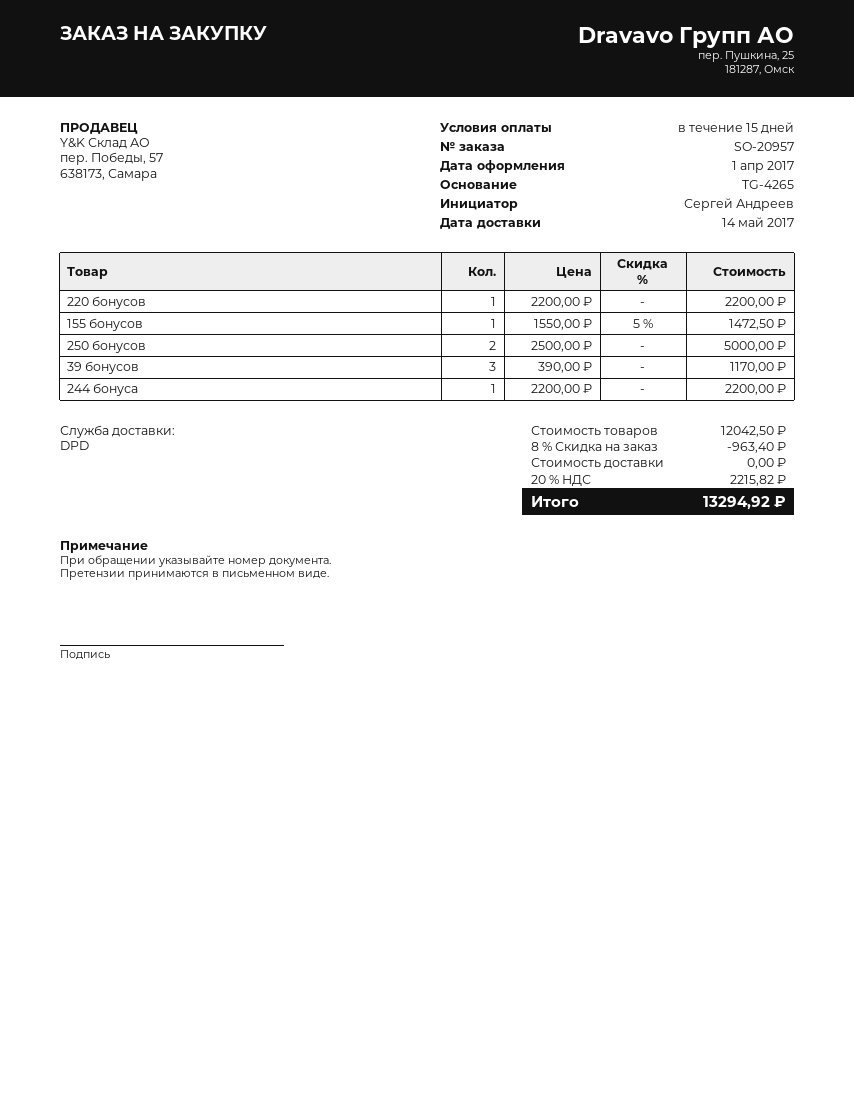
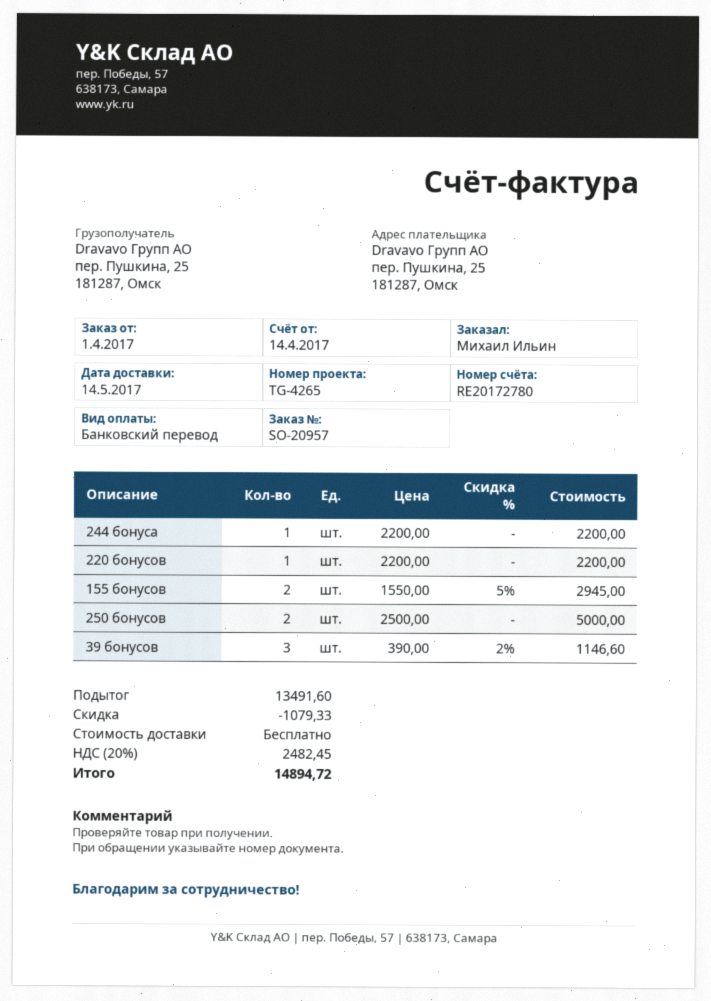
ordered by: Сергей Андреев -> Михаил Ильин
155 бонусов: 1 x 1550.00 - 5% = 1472.50 -> 2 x 1550.00 - 5% = 2945.00
39 бонусов: 3 x 390.00 = 1170.00 -> 3 x 390.00 - 2% = 1146.60
subtotal: 12042.50 -> 13491.60
discount: 963.40 -> 1079.33
tax: 20% = 2215.82 -> 20% = 2482.45
total: 13294.92 -> 14894.72

